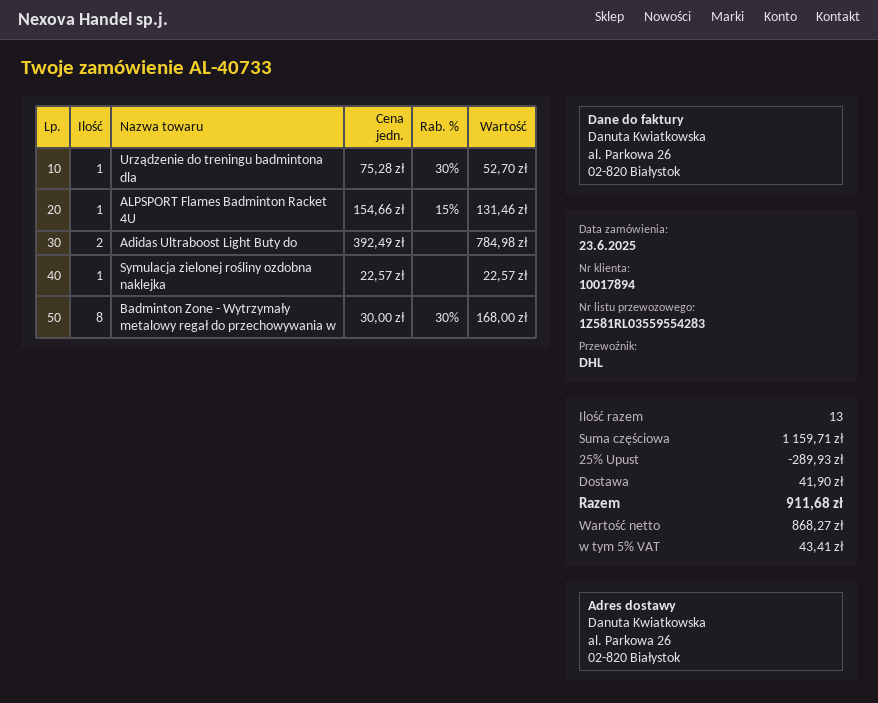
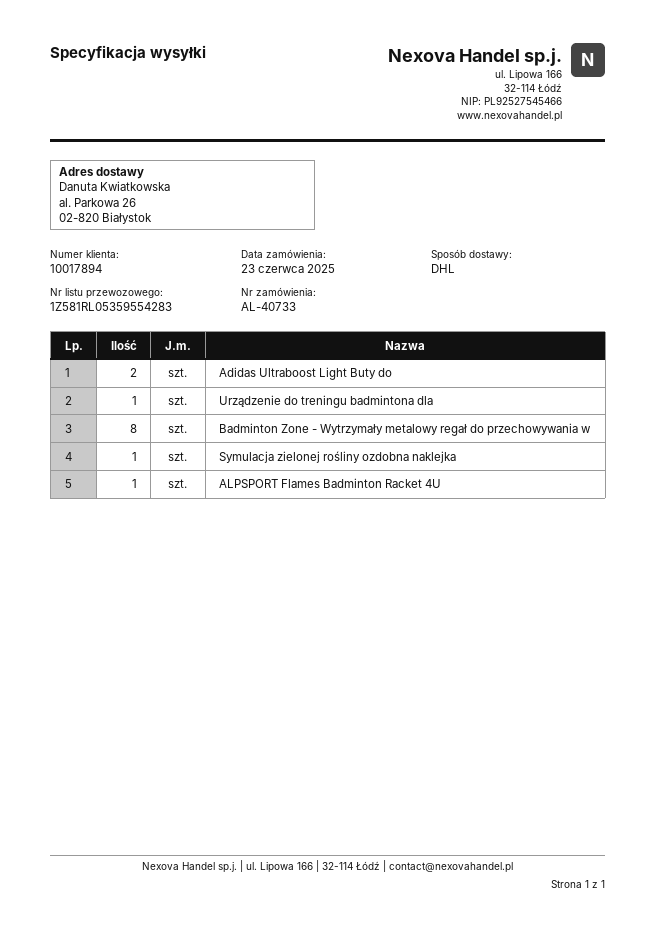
tracking number: 1Z581RL03559554283 -> 1Z581RL05359554283

